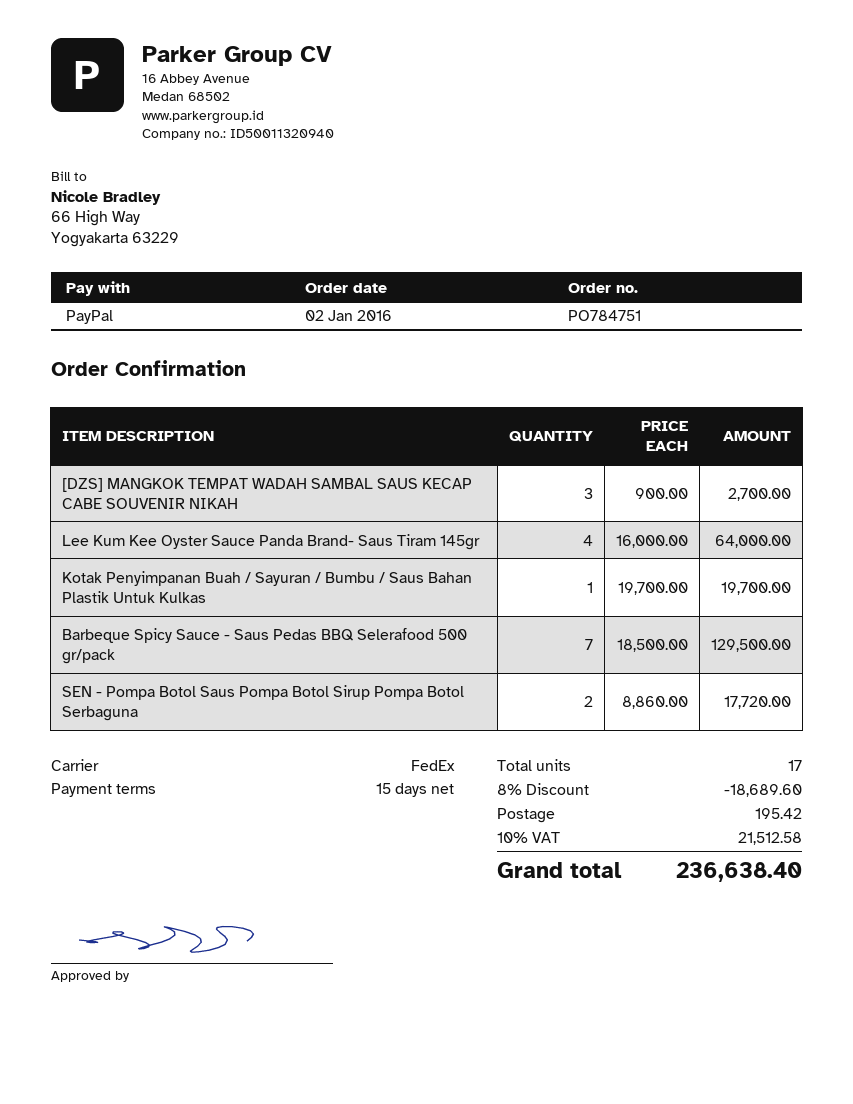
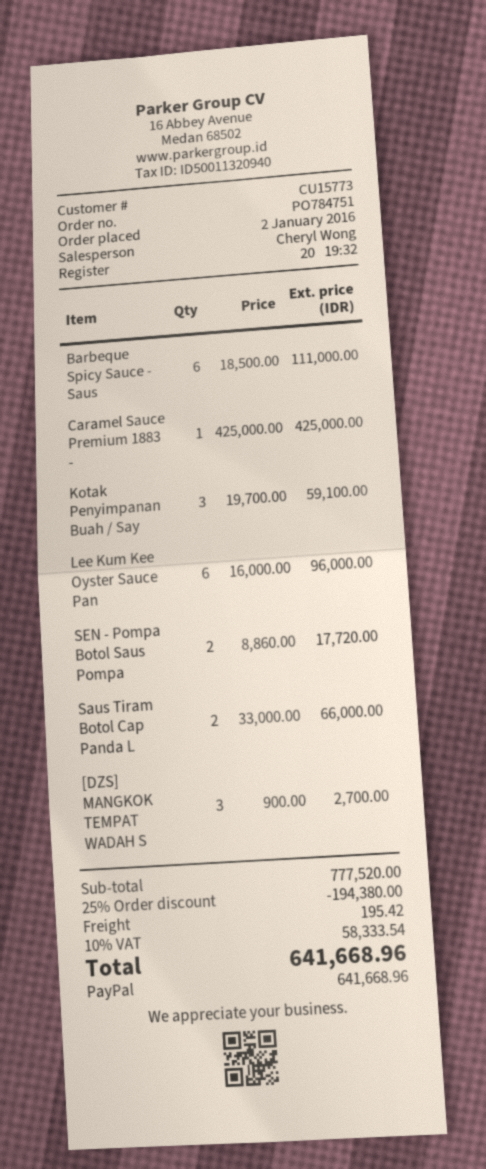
Lee Kum Kee Oyster Sauce Panda Brand- Saus Tiram 145gr: 4 x 16000.00 = 64000.00 -> 6 x 16000.00 = 96000.00
Kotak Penyimpanan Buah / Sayuran / Bumbu / Saus Bahan Plastik Untuk Kulkas: 1 x 19700.00 = 19700.00 -> 3 x 19700.00 = 59100.00
Barbeque Spicy Sauce - Saus Pedas BBQ Selerafood 500 gr/pack: 7 x 18500.00 = 129500.00 -> 6 x 18500.00 = 111000.00
Caramel Sauce Premium 1883 -: none -> 1 x 425000.00 = 425000.00
Saus Tiram Botol Cap Panda L: none -> 2 x 33000.00 = 66000.00
discount: 8% = 18689.60 -> 25% = 194380.00
tax: 10% = 21512.58 -> 10% = 58333.54
total: 236638.40 -> 641668.96

